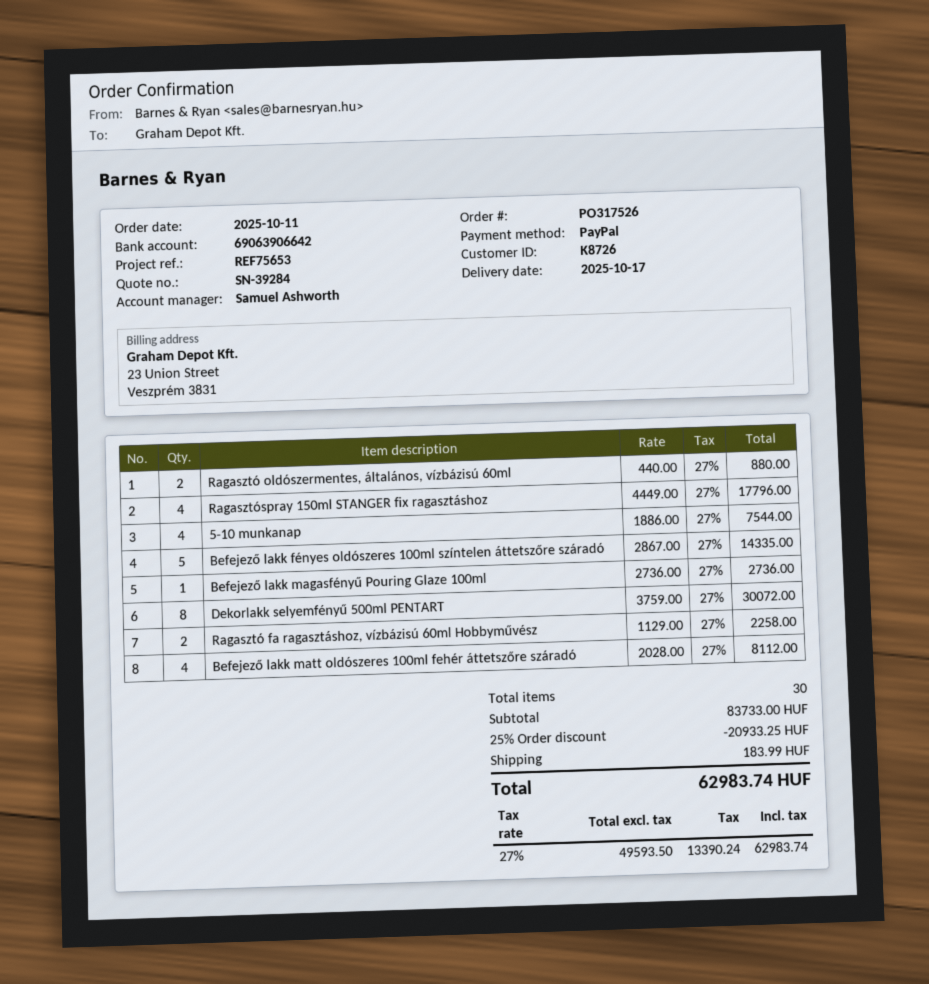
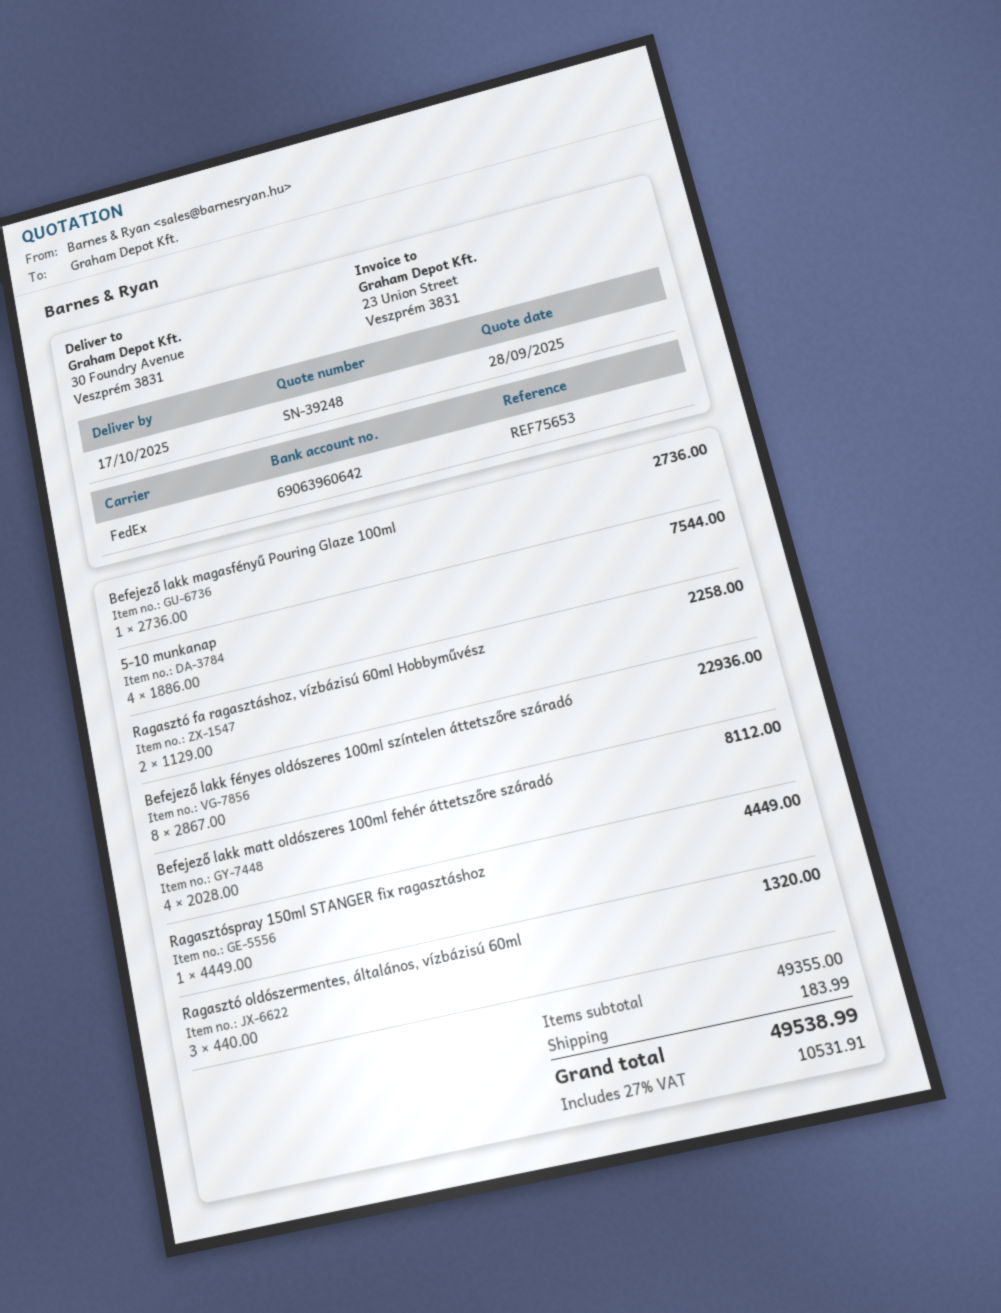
quote number: SN-39284 -> SN-39248
bank account: 69063906642 -> 69063960642
Ragasztó oldószermentes, általános, vízbázisú 60ml: 2 x 440.00 = 880.00 -> 3 x 440.00 = 1320.00
Ragasztóspray 150ml STANGER fix ragasztáshoz: 4 x 4449.00 = 17796.00 -> 1 x 4449.00 = 4449.00
Befejező lakk fényes oldószeres 100ml színtelen áttetszőre száradó: 5 x 2867.00 = 14335.00 -> 8 x 2867.00 = 22936.00
Dekorlakk selyemfényű 500ml PENTART: 8 x 3759.00 = 30072.00 -> none
subtotal: 83733.00 -> 49355.00
discount: 25% = 20933.25 -> none
tax: 27% = 13390.24 -> 27% = 10531.91
total: 62983.74 -> 49538.99

